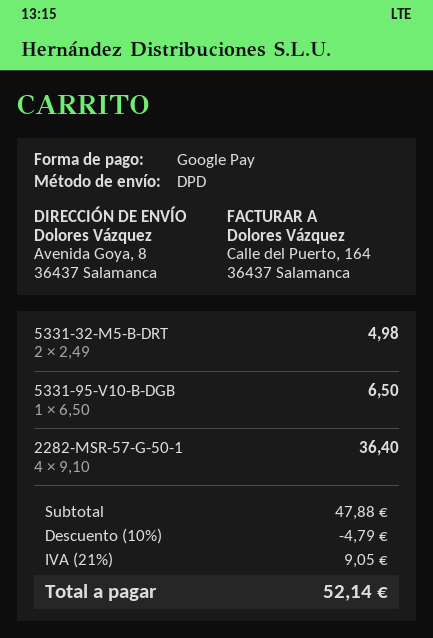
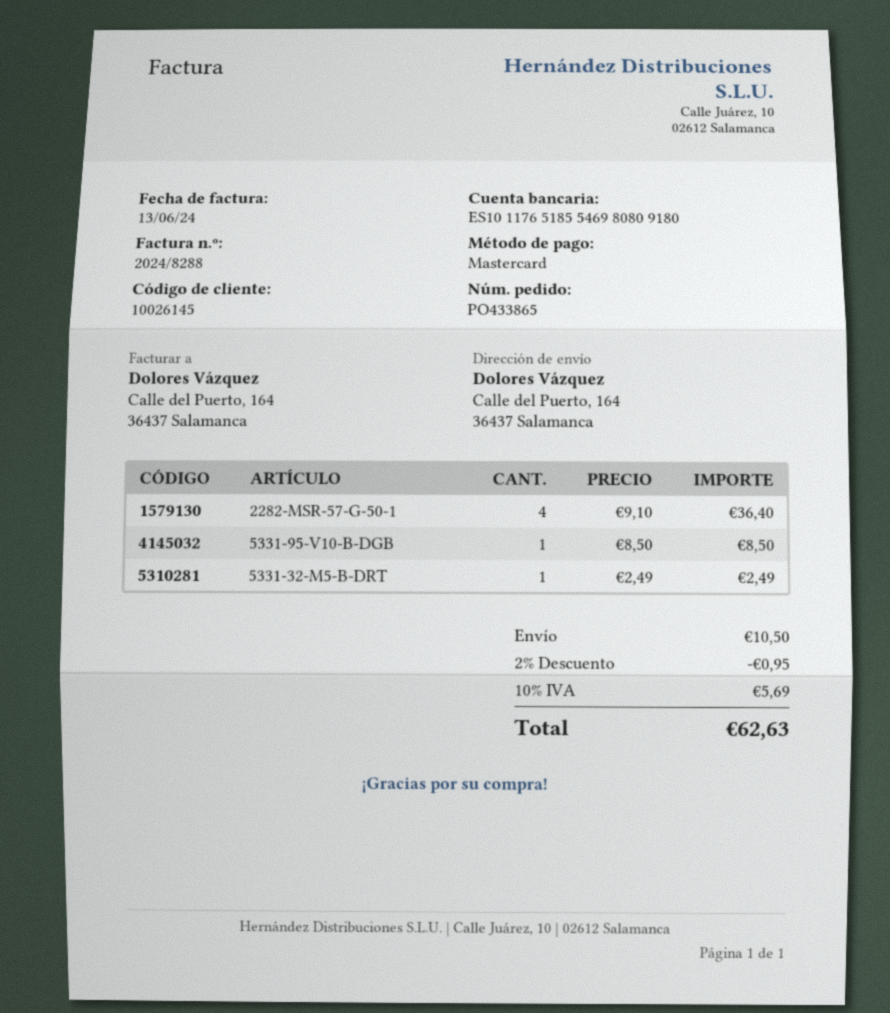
payment method: Google Pay -> Mastercard
ship to: Avenida Goya, 8, 36437 Salamanca -> Calle del Puerto, 164, 36437 Salamanca
5331-32-M5-B-DRT: 2 x 2.49 = 4.98 -> 1 x 2.49 = 2.49
5331-95-V10-B-DGB: 1 x 6.50 = 6.50 -> 1 x 8.50 = 8.50
discount: 10% = 4.79 -> 2% = 0.95
shipping: none -> 10.50
tax: 21% = 9.05 -> 10% = 5.69
total: 52.14 -> 62.63

